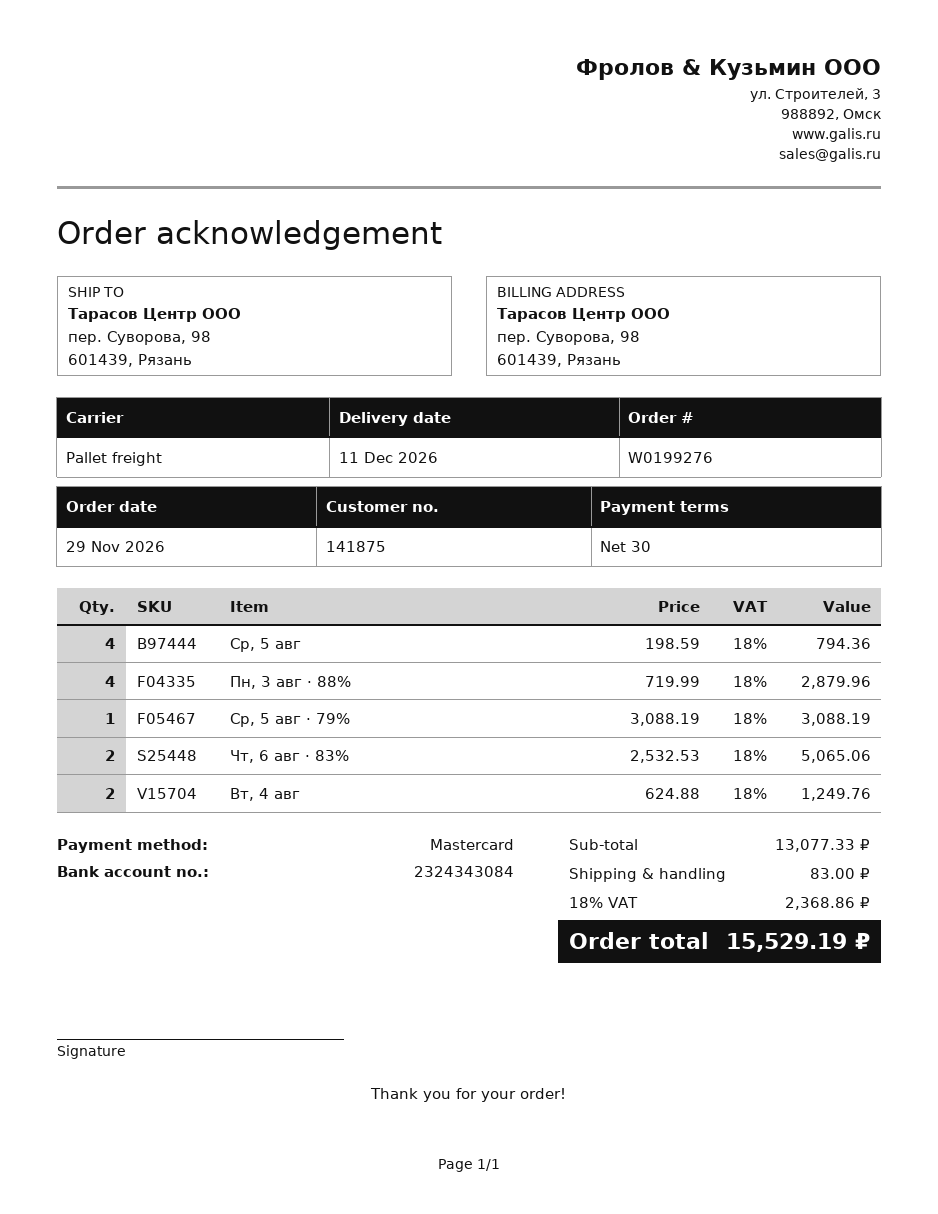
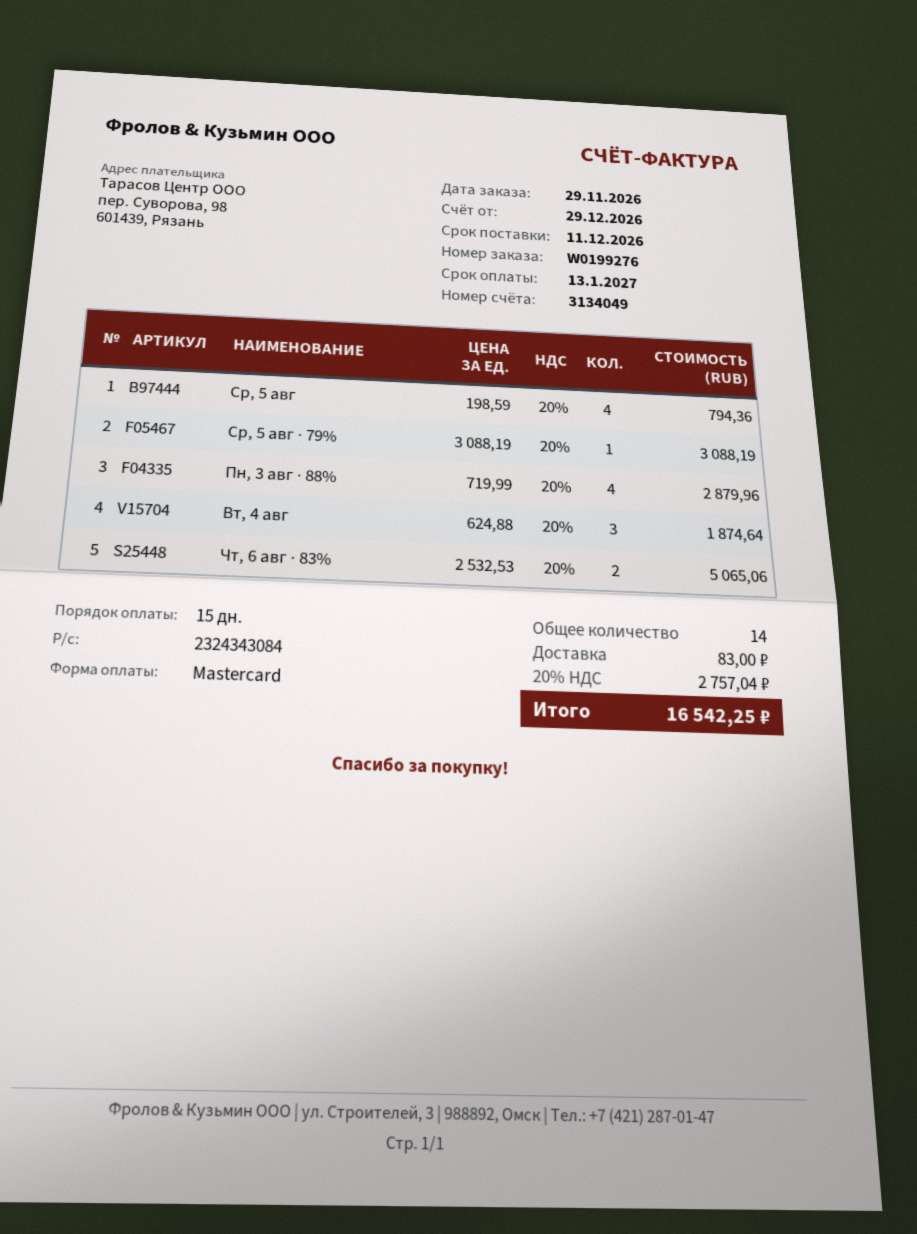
payment terms: 30 days -> 15 days
Вт, 4 авг: 2 x 624.88 = 1249.76 -> 3 x 624.88 = 1874.64
tax: 18% = 2368.86 -> 20% = 2757.04
total: 15529.19 -> 16542.25

